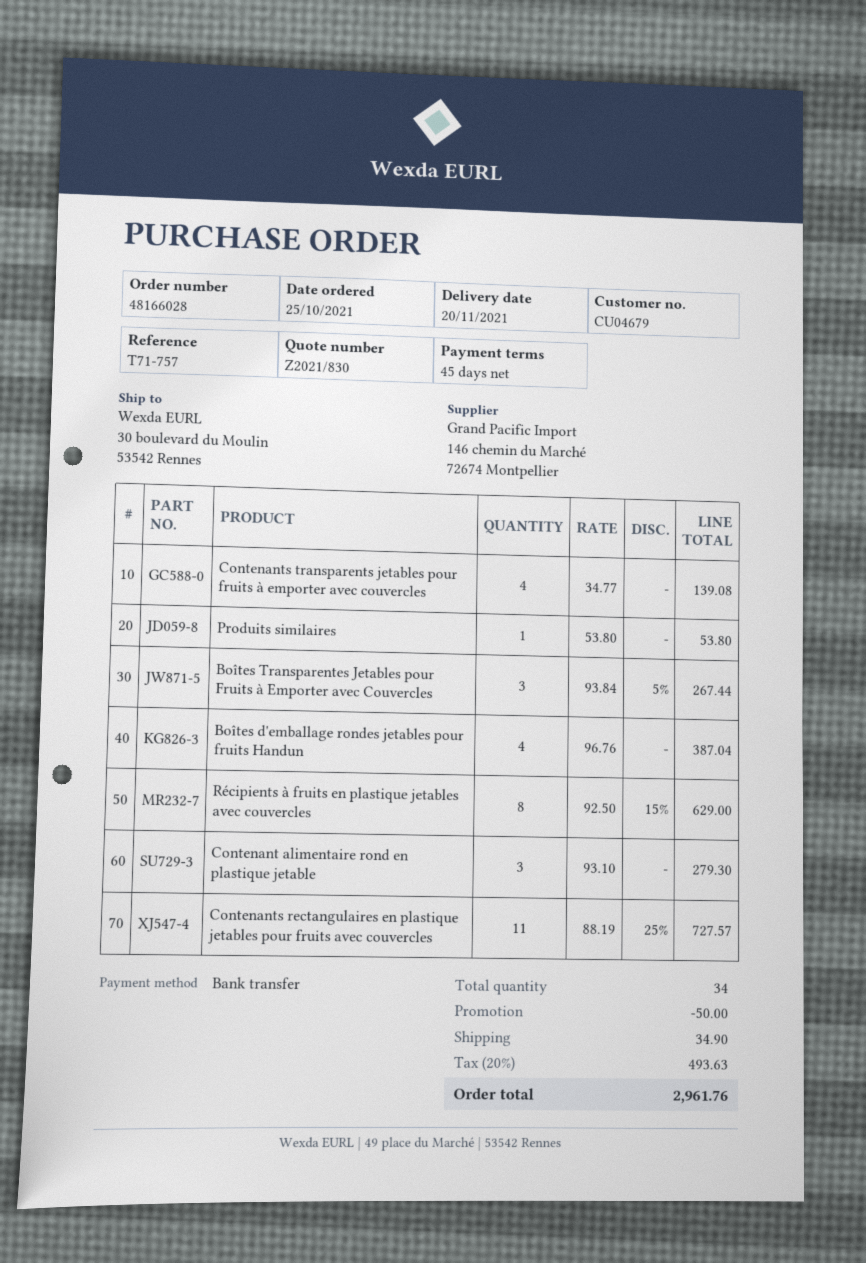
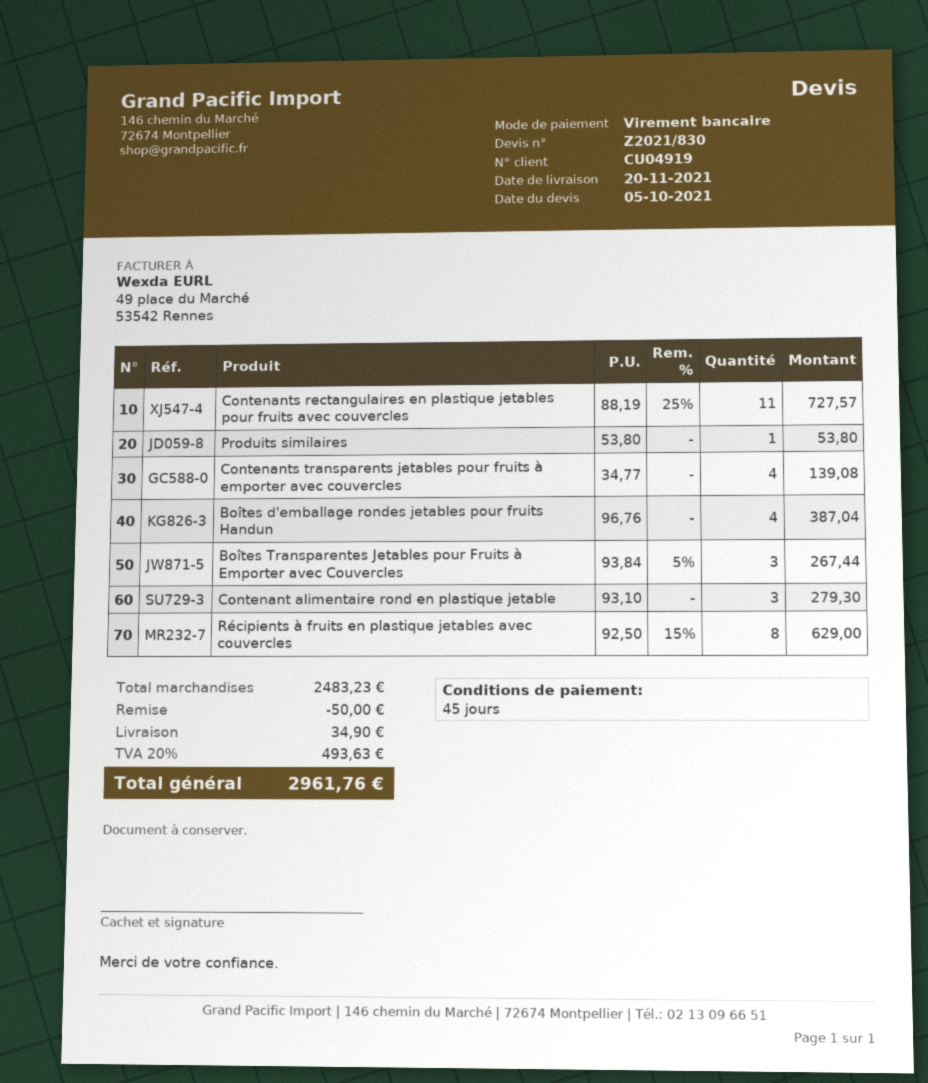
customer number: CU04679 -> CU04919

